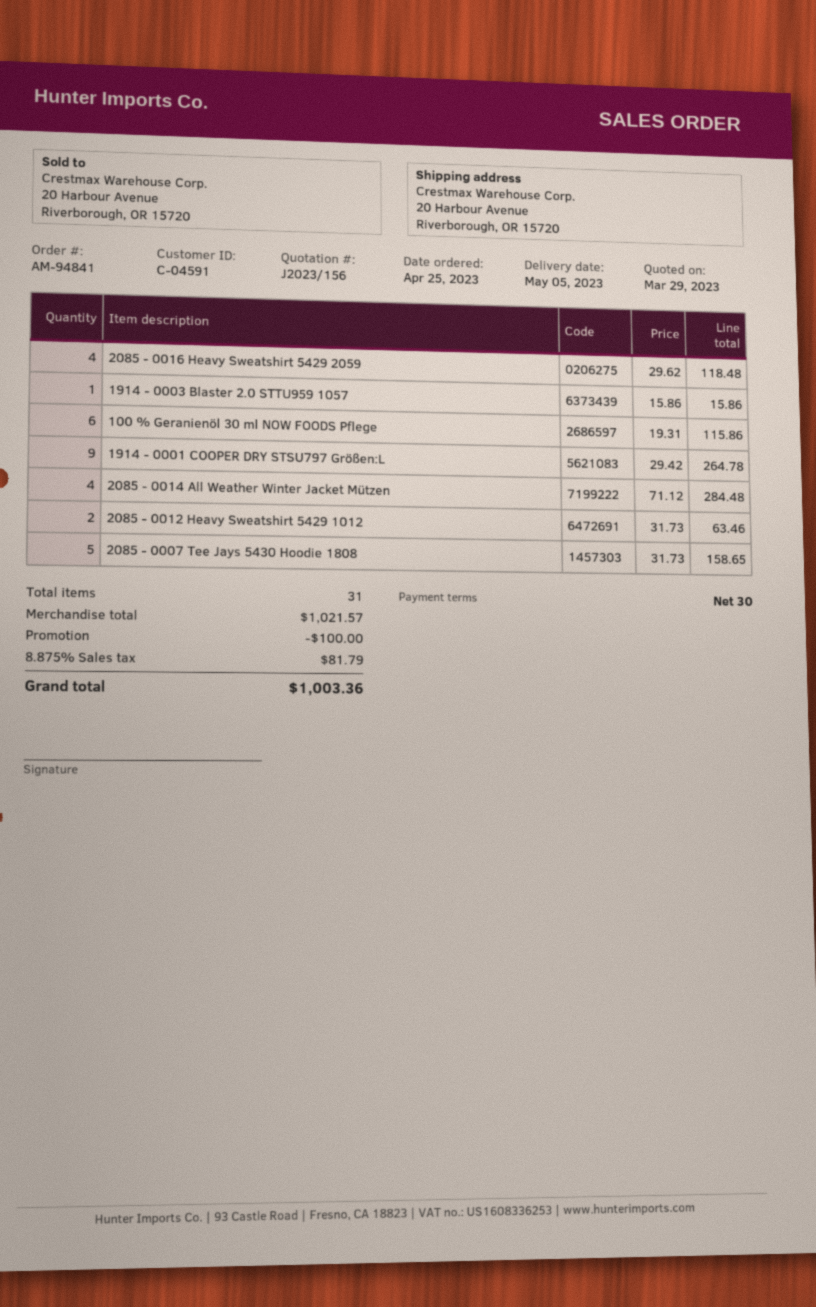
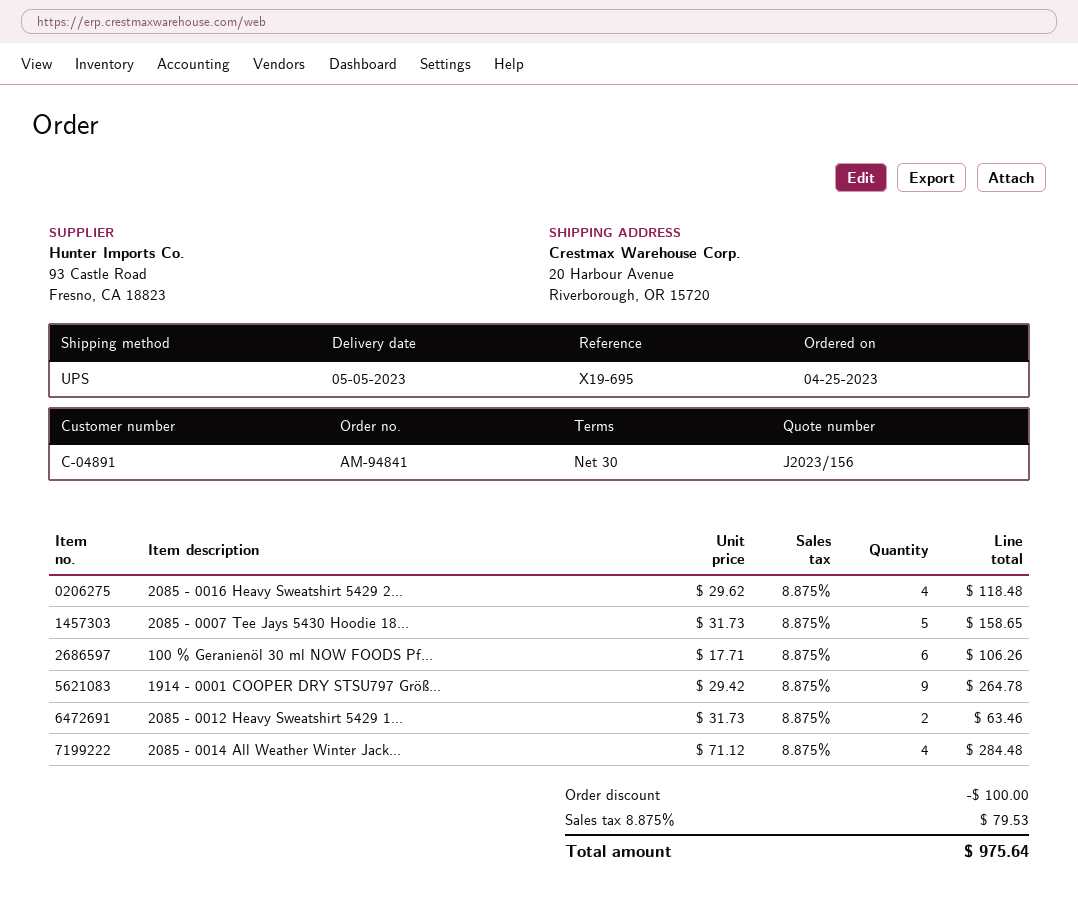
customer number: C-04591 -> C-04891
1914 - 0003 Blaster 2.0 STTU959 1057: 1 x 15.86 = 15.86 -> none
100 % Geranienöl 30 ml NOW FOODS Pflege: 6 x 19.31 = 115.86 -> 6 x 17.71 = 106.26
tax: 8.875% = 81.79 -> 8.875% = 79.53
total: 1003.36 -> 975.64

